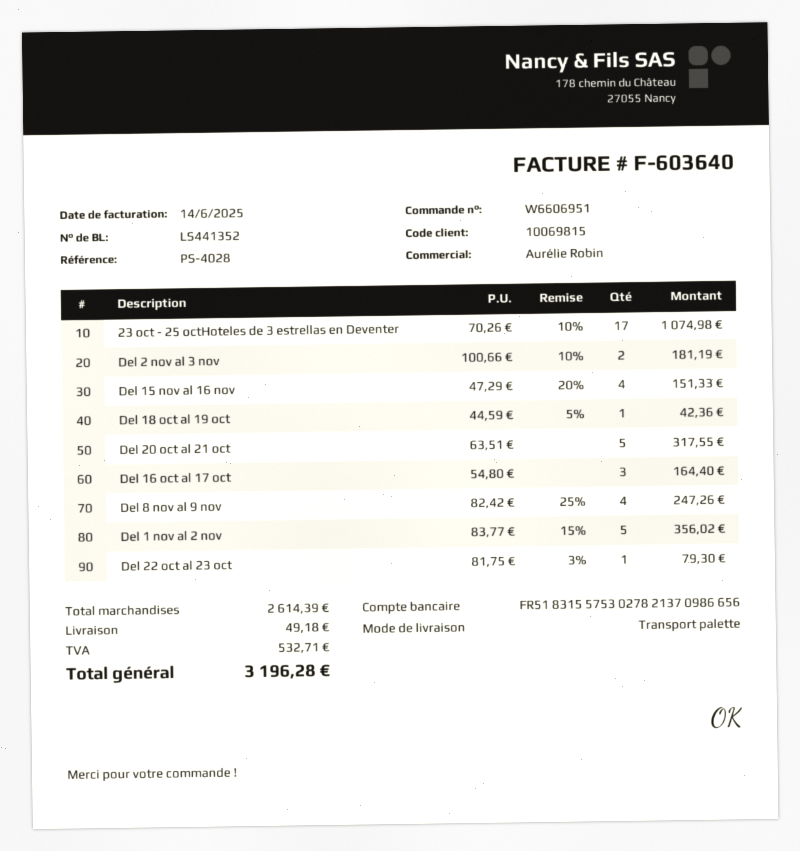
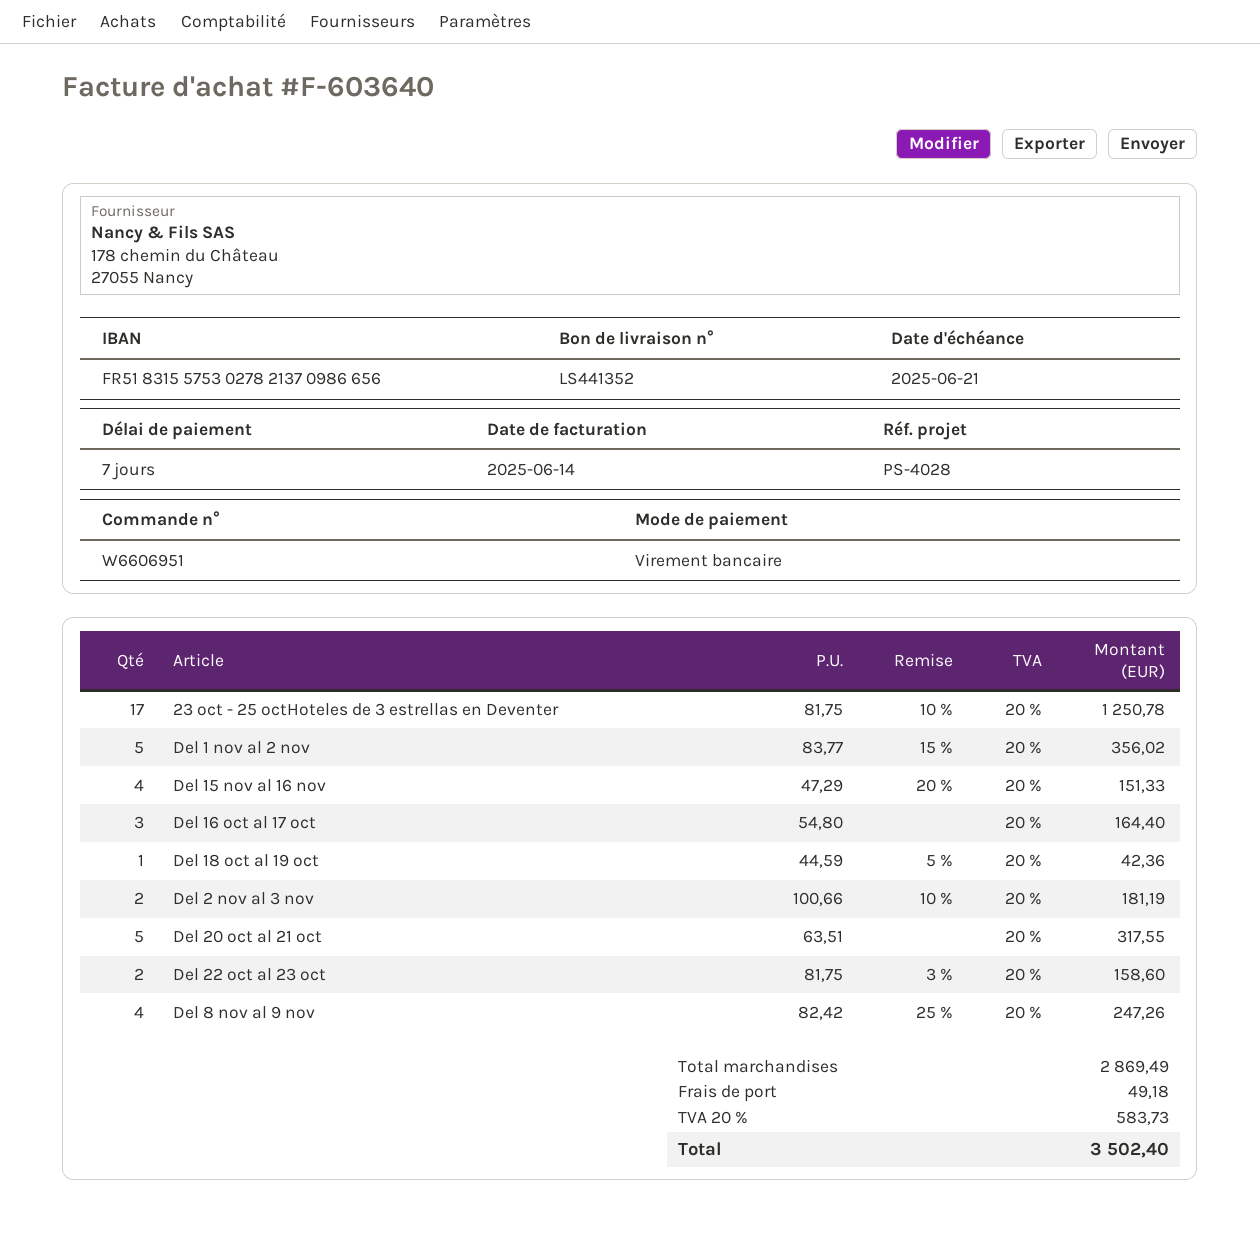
23 oct - 25 octHoteles de 3 estrellas en Deventer: 17 x 70.26 - 10% = 1074.98 -> 17 x 81.75 - 10% = 1250.78
Del 22 oct al 23 oct: 1 x 81.75 - 3% = 79.30 -> 2 x 81.75 - 3% = 158.60
subtotal: 2614.39 -> 2869.49
tax: 532.71 -> 583.73
total: 3196.28 -> 3502.40

